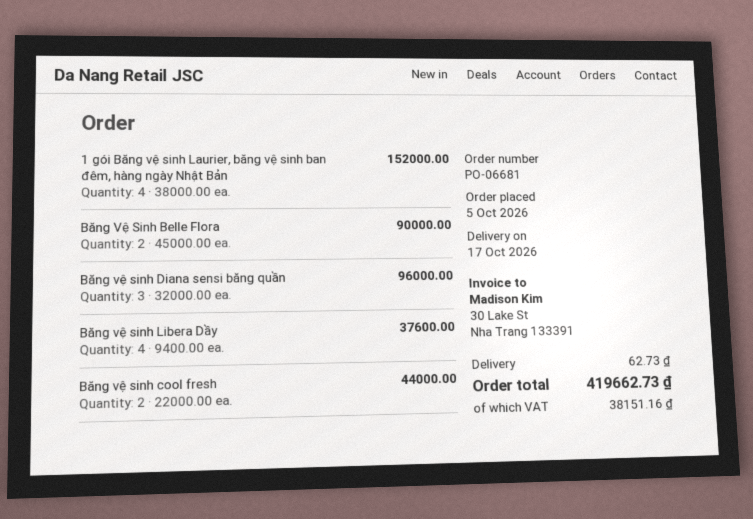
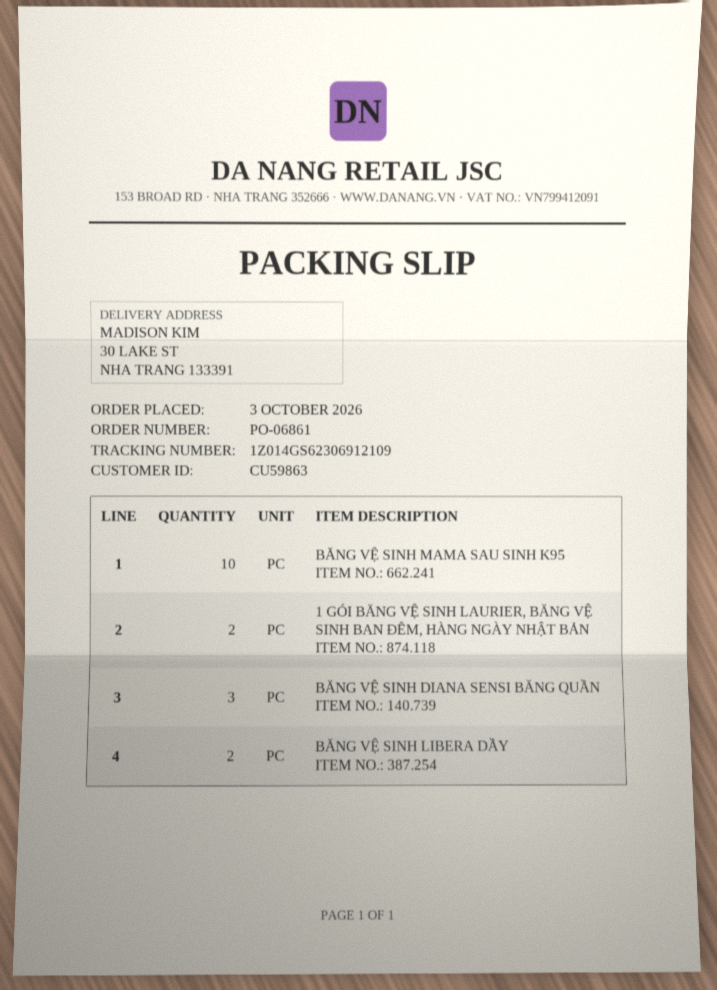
order number: PO-06681 -> PO-06861
order date: 2026-10-05 -> 2026-10-03
1 gói Băng vệ sinh Laurier, băng vệ sinh ban đêm, hàng ngày Nhật Bản: 4 -> 2
Băng Vệ Sinh Belle Flora: 2 -> none
Băng vệ sinh Libera Dầy: 4 -> 2
Băng vệ sinh cool fresh: 2 -> none
BĂNG VỆ SINH MAMA SAU SINH K95: none -> 10

